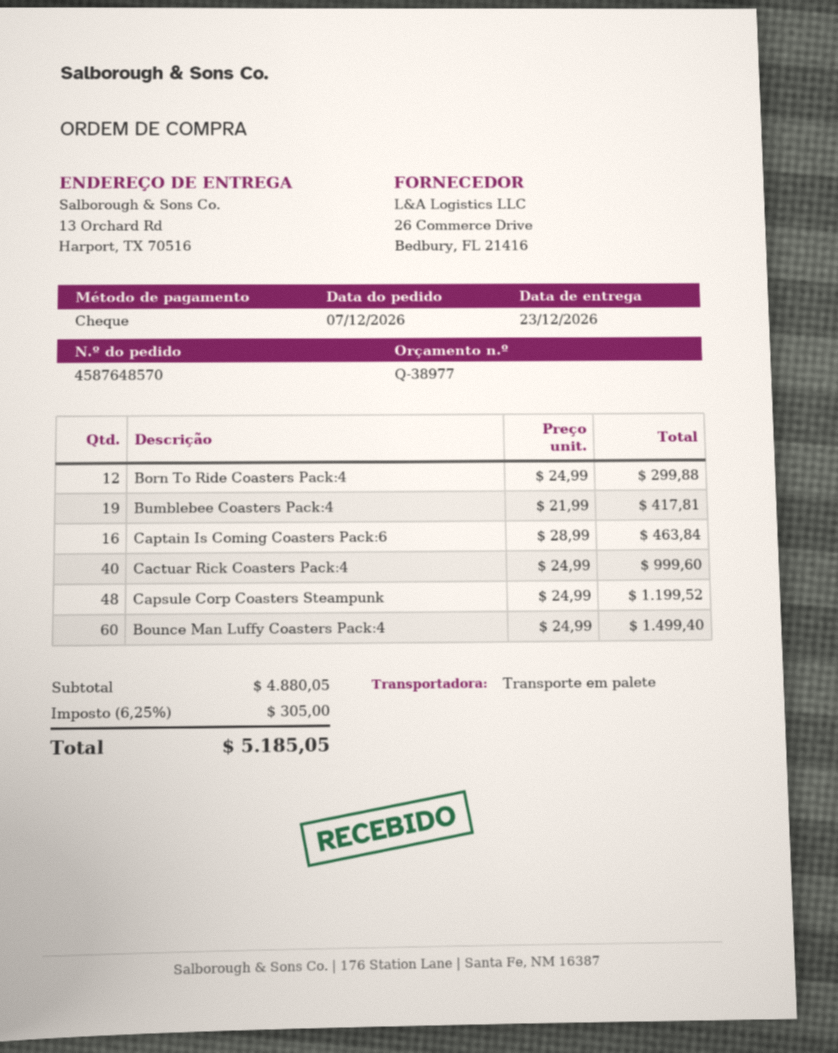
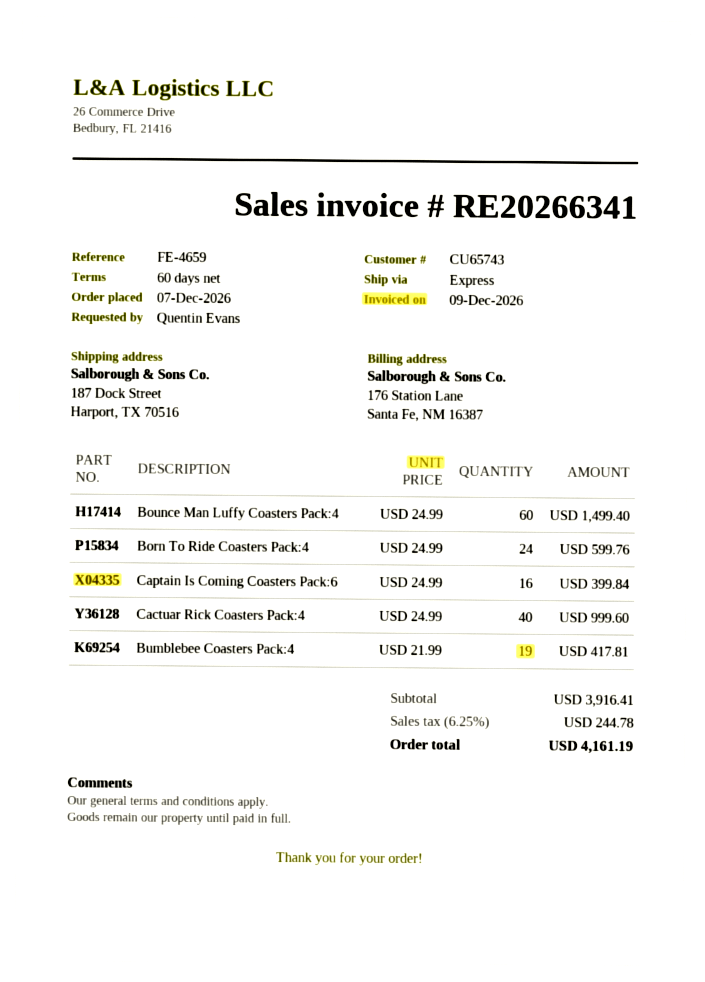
shipping method: pallet freight -> express
ship to: 13 Orchard Rd, Harport, TX 70516 -> 187 Dock Street, Harport, TX 70516
Born To Ride Coasters Pack:4: 12 x 24.99 = 299.88 -> 24 x 24.99 = 599.76
Captain Is Coming Coasters Pack:6: 16 x 28.99 = 463.84 -> 16 x 24.99 = 399.84
Capsule Corp Coasters Steampunk: 48 x 24.99 = 1199.52 -> none
subtotal: 4880.05 -> 3916.41
tax: 6.25% = 305.00 -> 6.25% = 244.78
total: 5185.05 -> 4161.19

